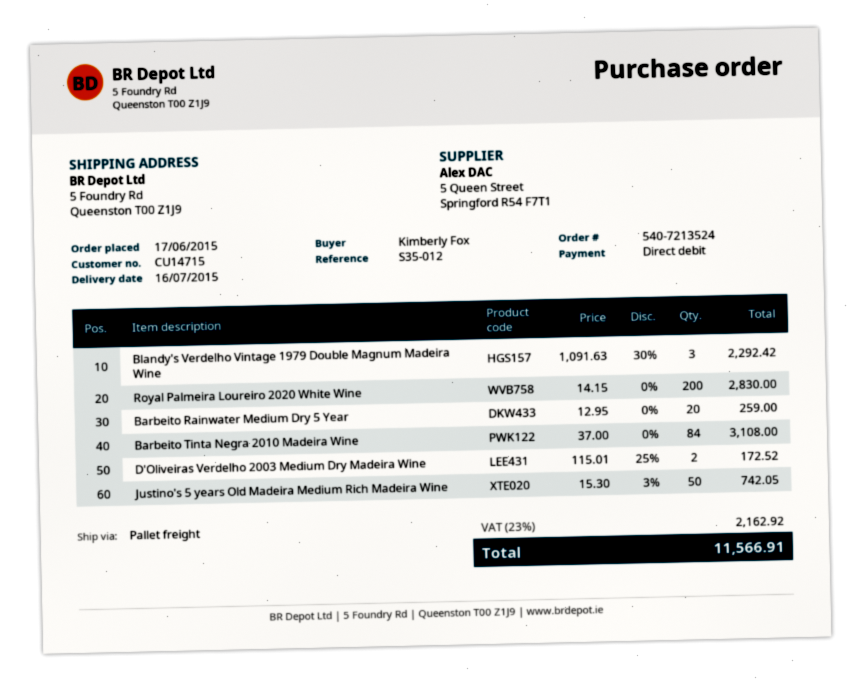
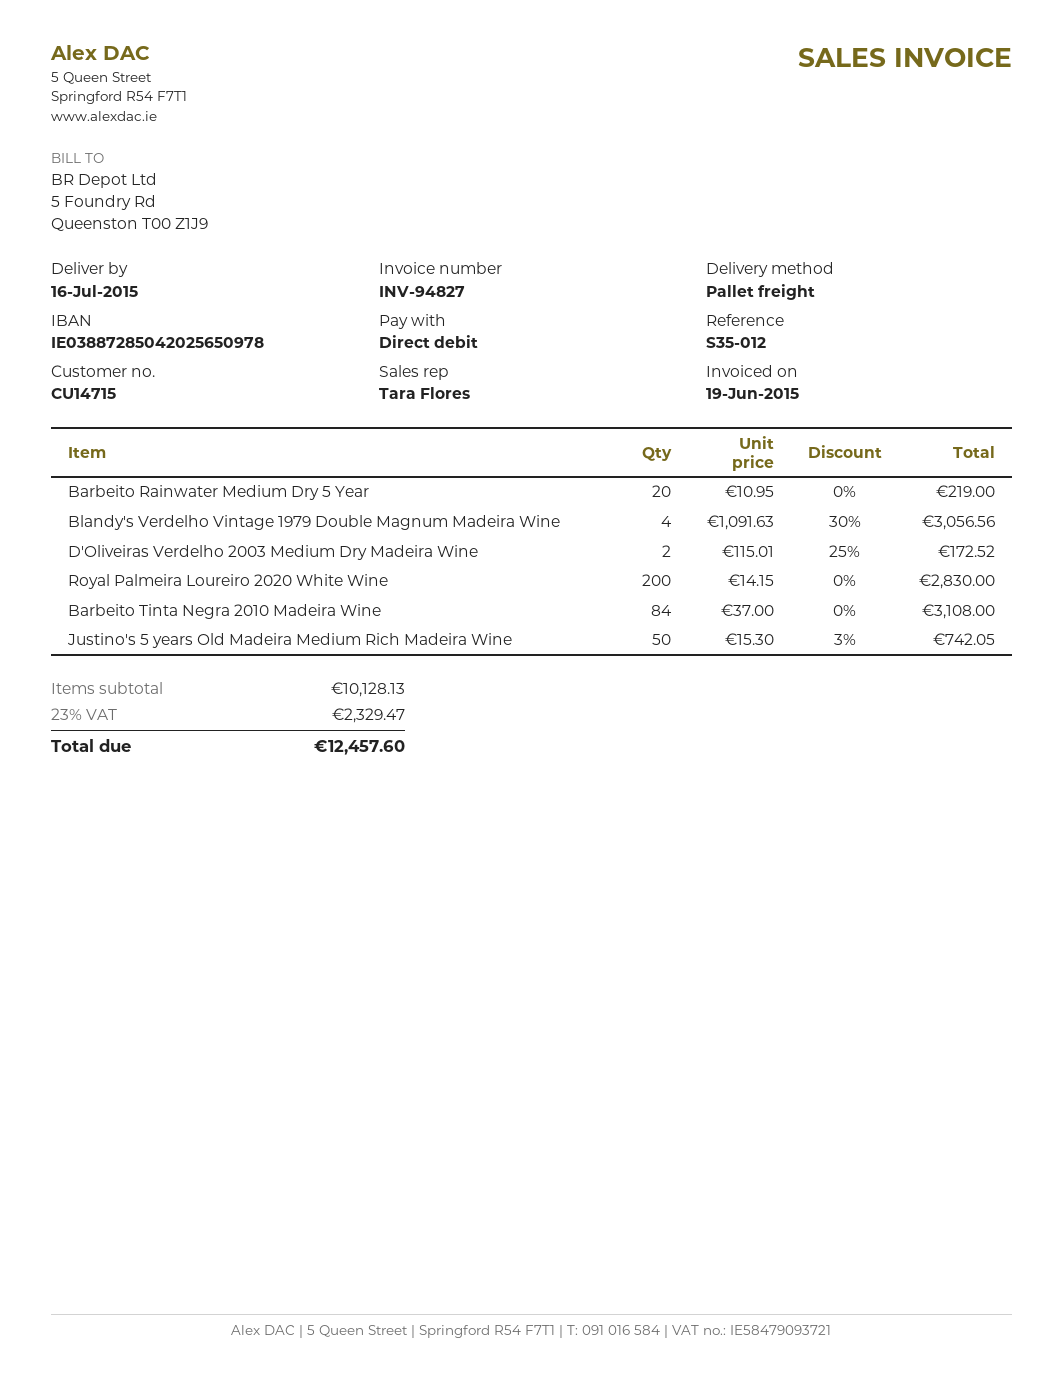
Blandy's Verdelho Vintage 1979 Double Magnum Madeira Wine: 3 x 1091.63 - 30% = 2292.42 -> 4 x 1091.63 - 30% = 3056.56
Barbeito Rainwater Medium Dry 5 Year: 20 x 12.95 = 259.00 -> 20 x 10.95 = 219.00
tax: 23% = 2162.92 -> 23% = 2329.47
total: 11566.91 -> 12457.60

